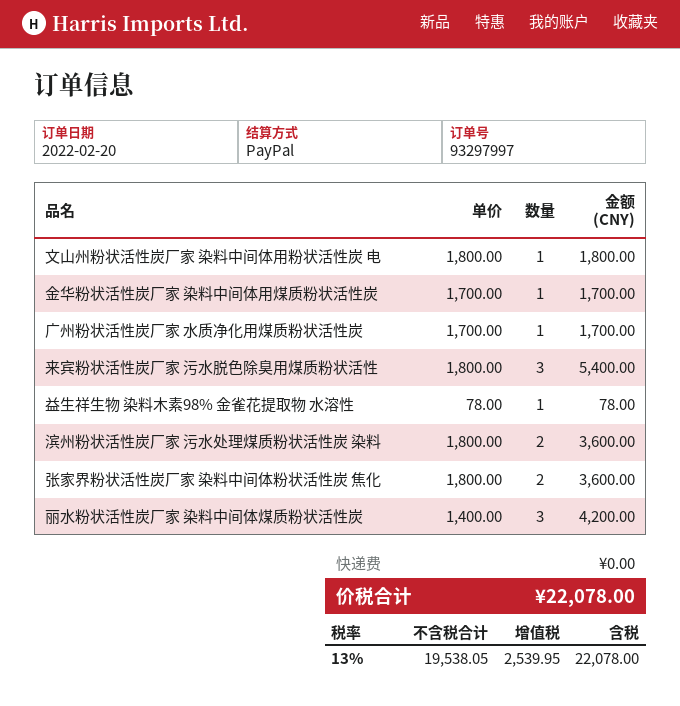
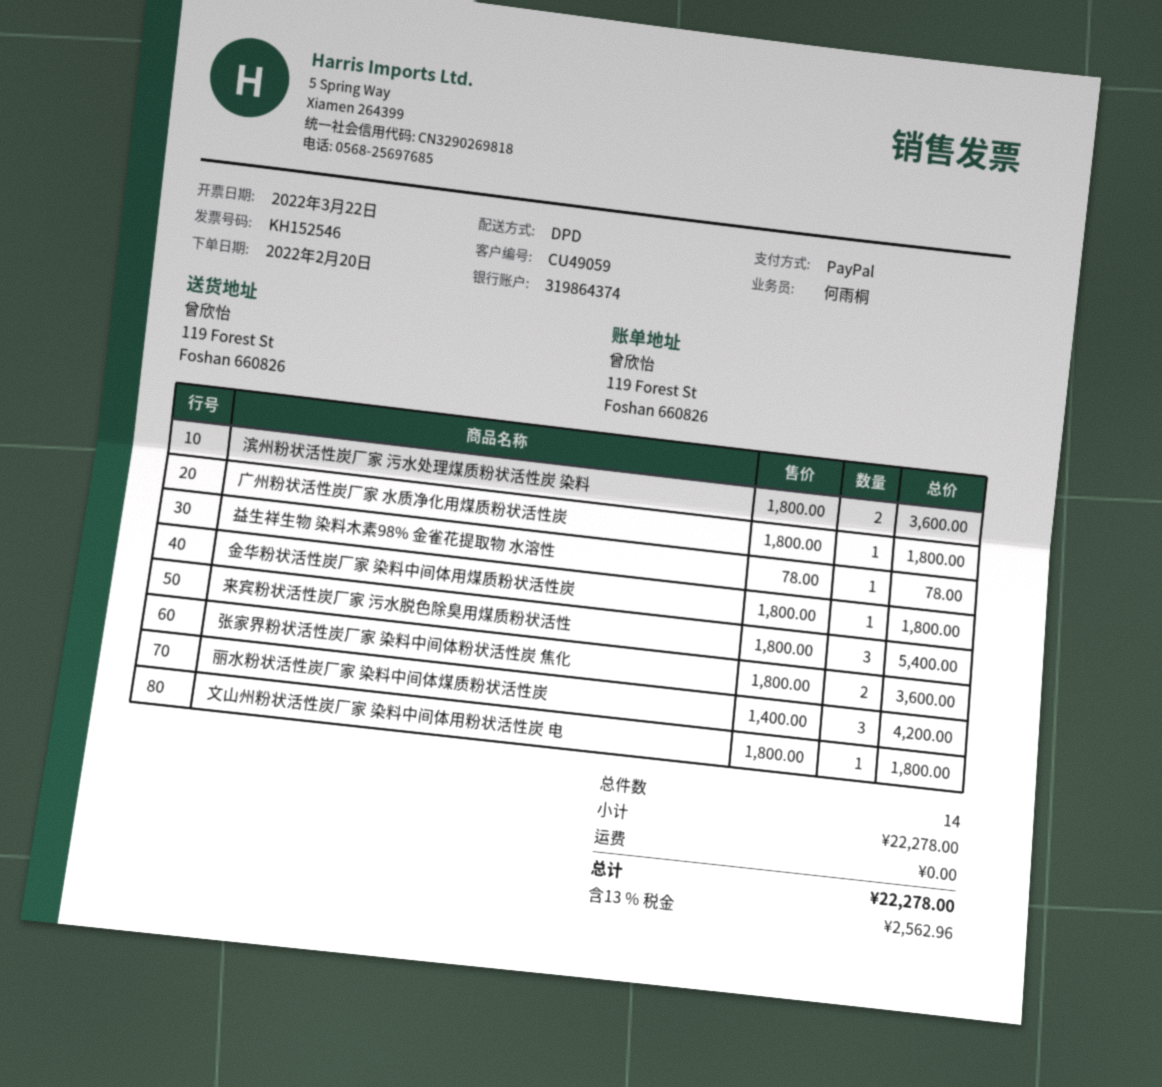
金华粉状活性炭厂家 染料中间体用煤质粉状活性炭: 1 x 1700.00 = 1700.00 -> 1 x 1800.00 = 1800.00
广州粉状活性炭厂家 水质净化用煤质粉状活性炭: 1 x 1700.00 = 1700.00 -> 1 x 1800.00 = 1800.00
tax: 13% = 2539.95 -> 13% = 2562.96
total: 22078.00 -> 22278.00

